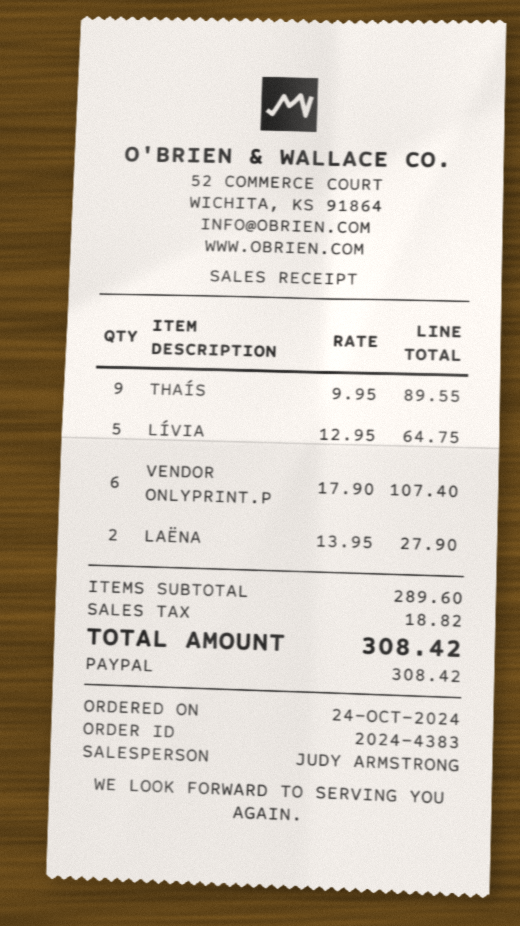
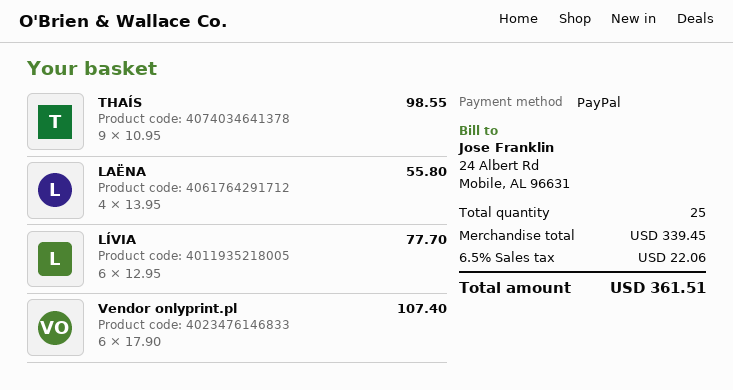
THAÍS: 9 x 9.95 = 89.55 -> 9 x 10.95 = 98.55
LÍVIA: 5 x 12.95 = 64.75 -> 6 x 12.95 = 77.70
LAËNA: 2 x 13.95 = 27.90 -> 4 x 13.95 = 55.80
subtotal: 289.60 -> 339.45
tax: 18.82 -> 22.06
total: 308.42 -> 361.51

